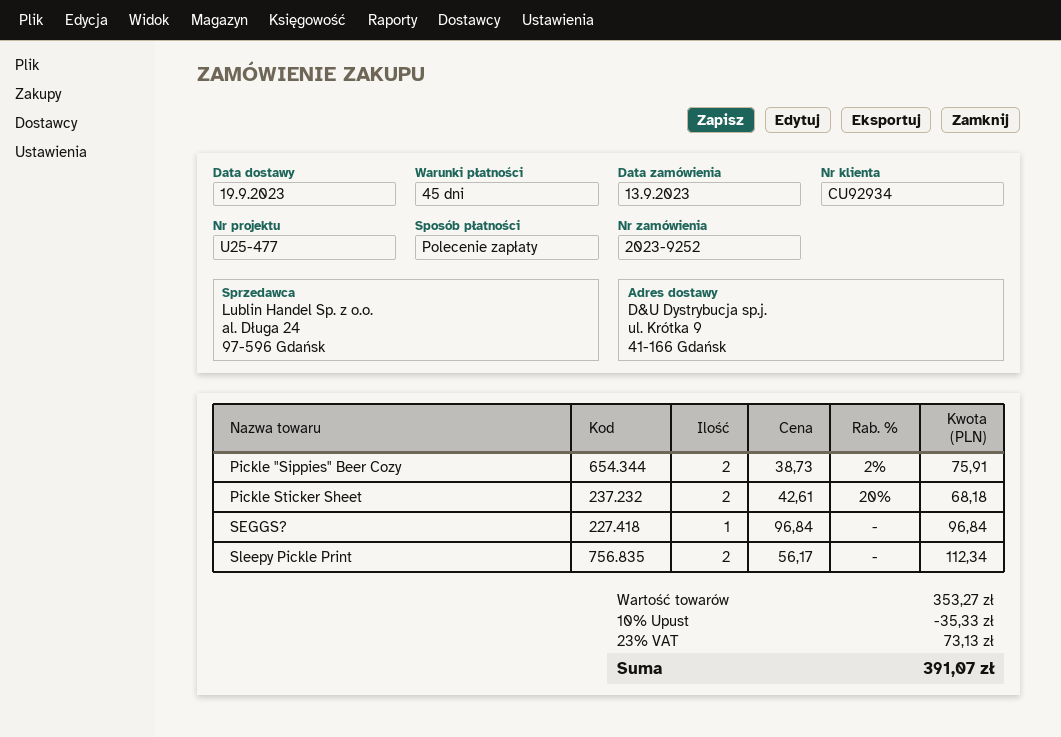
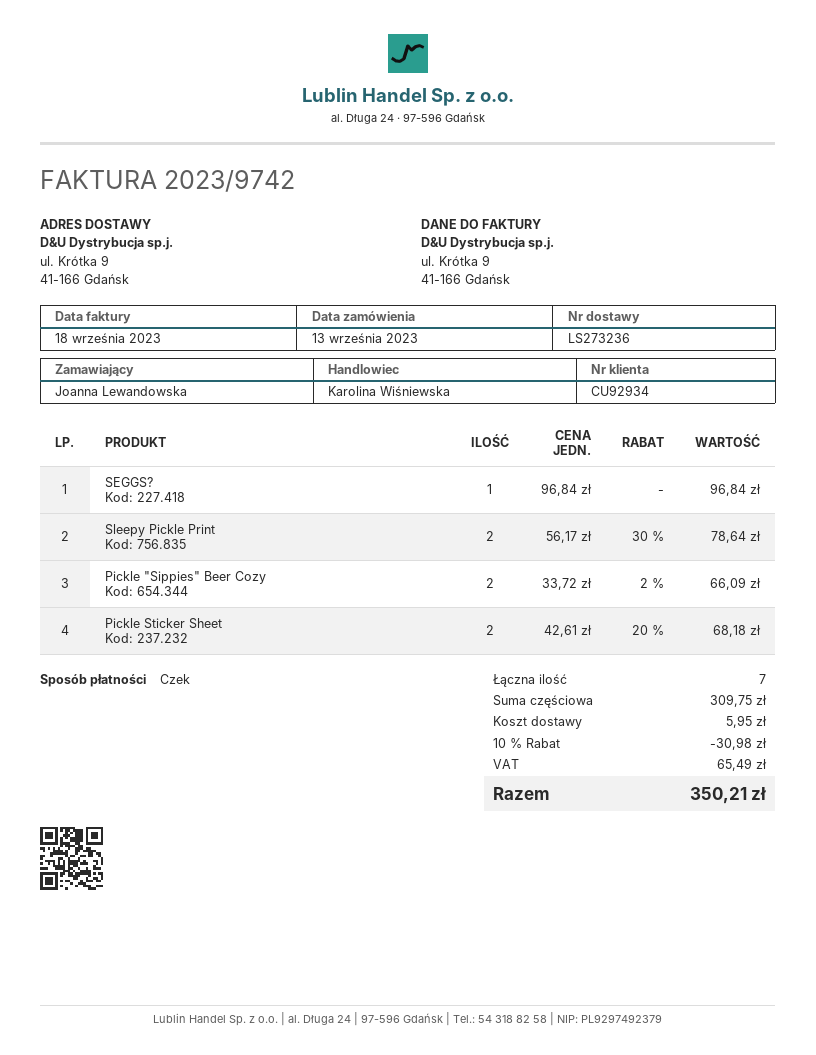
payment method: direct debit -> cheque
Pickle "Sippies" Beer Cozy: 2 x 38.73 - 2% = 75.91 -> 2 x 33.72 - 2% = 66.09
Sleepy Pickle Print: 2 x 56.17 = 112.34 -> 2 x 56.17 - 30% = 78.64
subtotal: 353.27 -> 309.75
discount: 10% = 35.33 -> 10% = 30.98
shipping: none -> 5.95
tax: 73.13 -> 65.49
total: 391.07 -> 350.21

